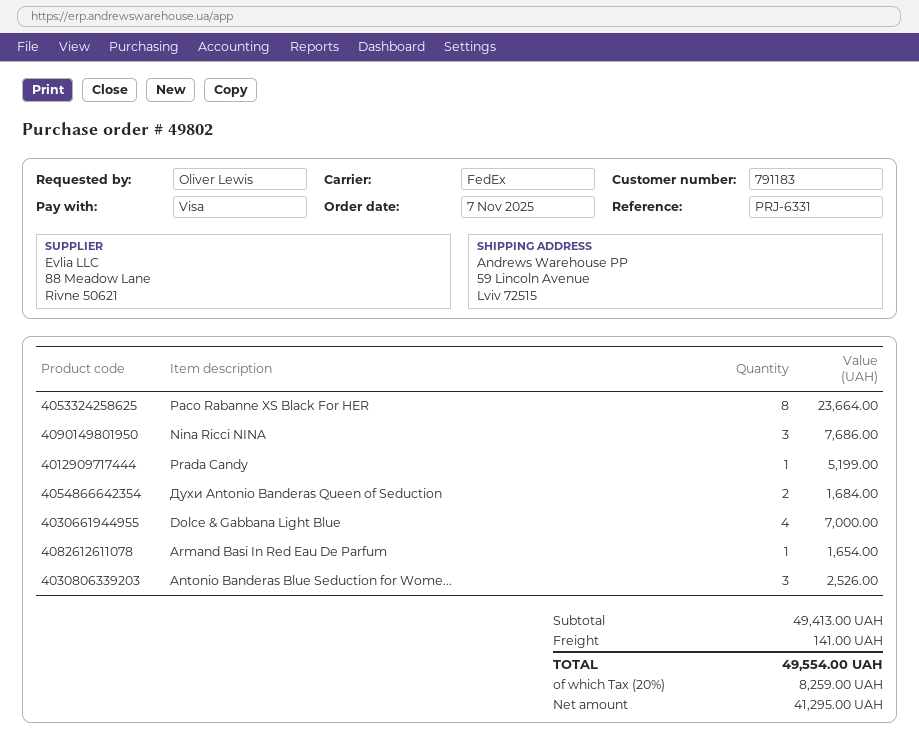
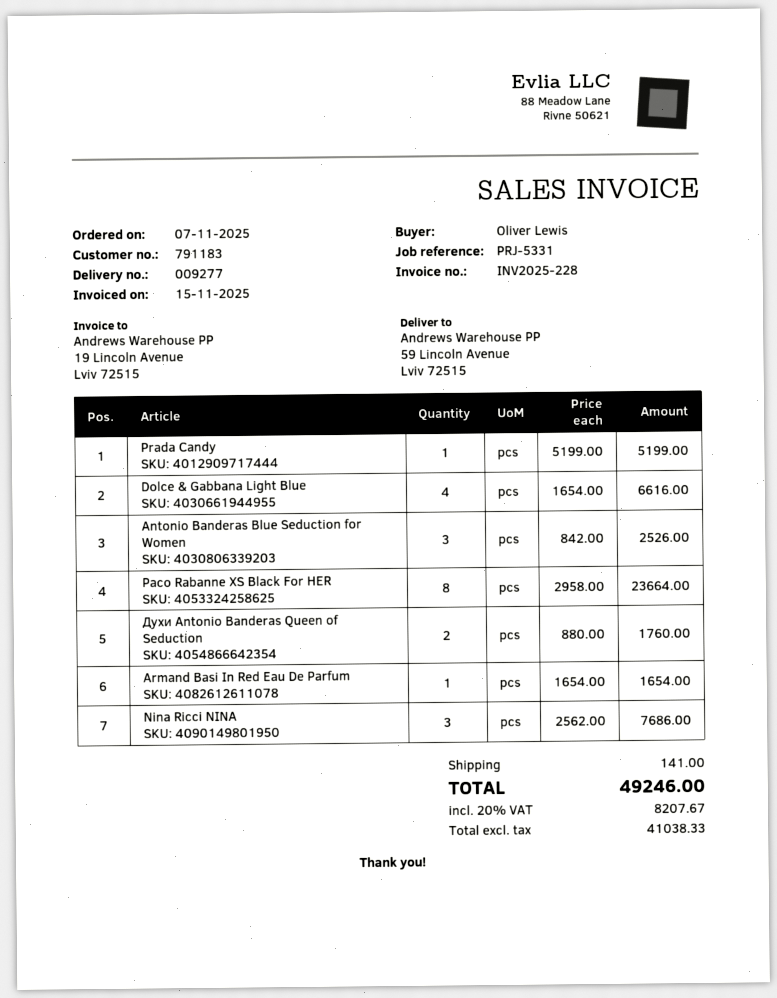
reference: PRJ-6331 -> PRJ-5331
Духи Antonio Banderas Queen of Seduction: 2 for 1684.00 -> 2 for 1760.00
Dolce & Gabbana Light Blue: 4 for 7000.00 -> 4 for 6616.00
net: 41295.00 -> 41038.33
tax: 20% = 8259.00 -> 20% = 8207.67
total: 49554.00 -> 49246.00

